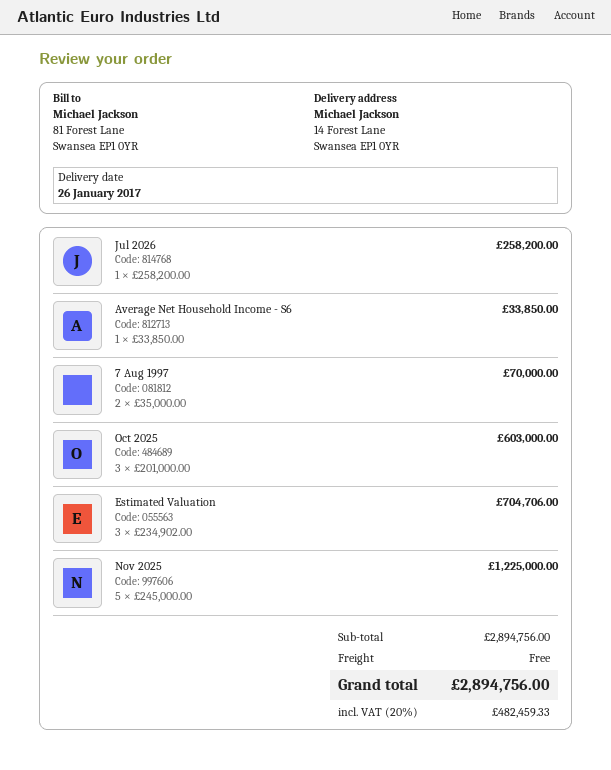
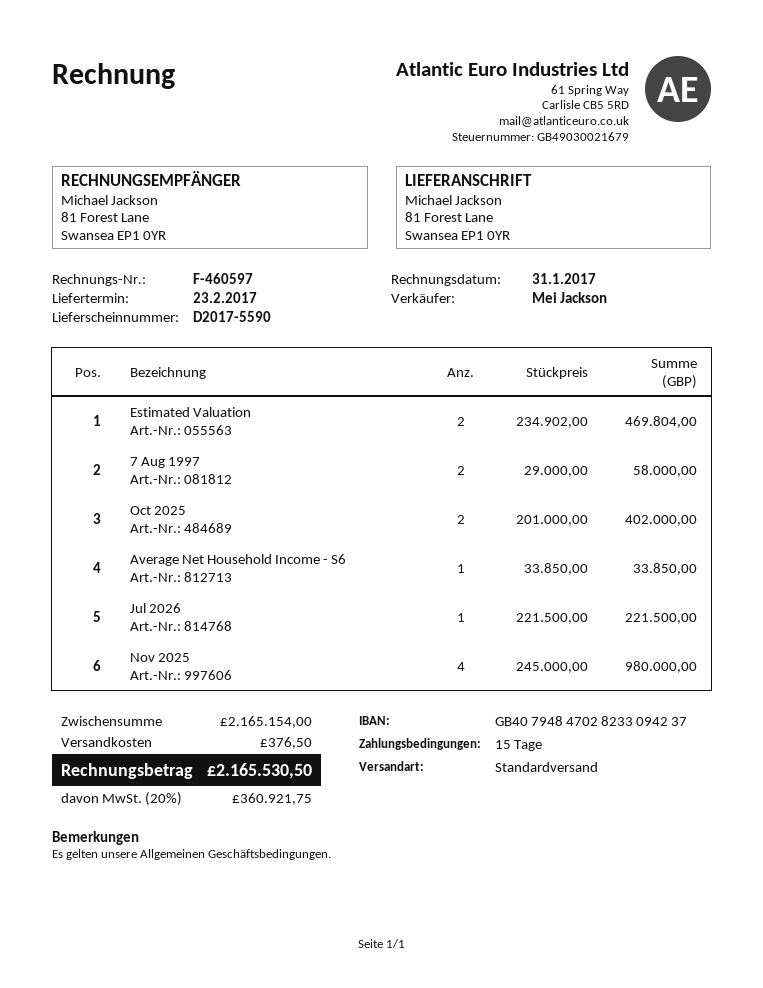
delivery date: 2017-01-26 -> 2017-02-23
ship to: 14 Forest Lane, Swansea EP1 0YR -> 81 Forest Lane, Swansea EP1 0YR
Jul 2026: 1 x 258200.00 = 258200.00 -> 1 x 221500.00 = 221500.00
7 Aug 1997: 2 x 35000.00 = 70000.00 -> 2 x 29000.00 = 58000.00
Oct 2025: 3 x 201000.00 = 603000.00 -> 2 x 201000.00 = 402000.00
Estimated Valuation: 3 x 234902.00 = 704706.00 -> 2 x 234902.00 = 469804.00
Nov 2025: 5 x 245000.00 = 1225000.00 -> 4 x 245000.00 = 980000.00
subtotal: 2894756.00 -> 2165154.00
shipping: 0.00 -> 376.50
tax: 20% = 482459.33 -> 20% = 360921.75
total: 2894756.00 -> 2165530.50

